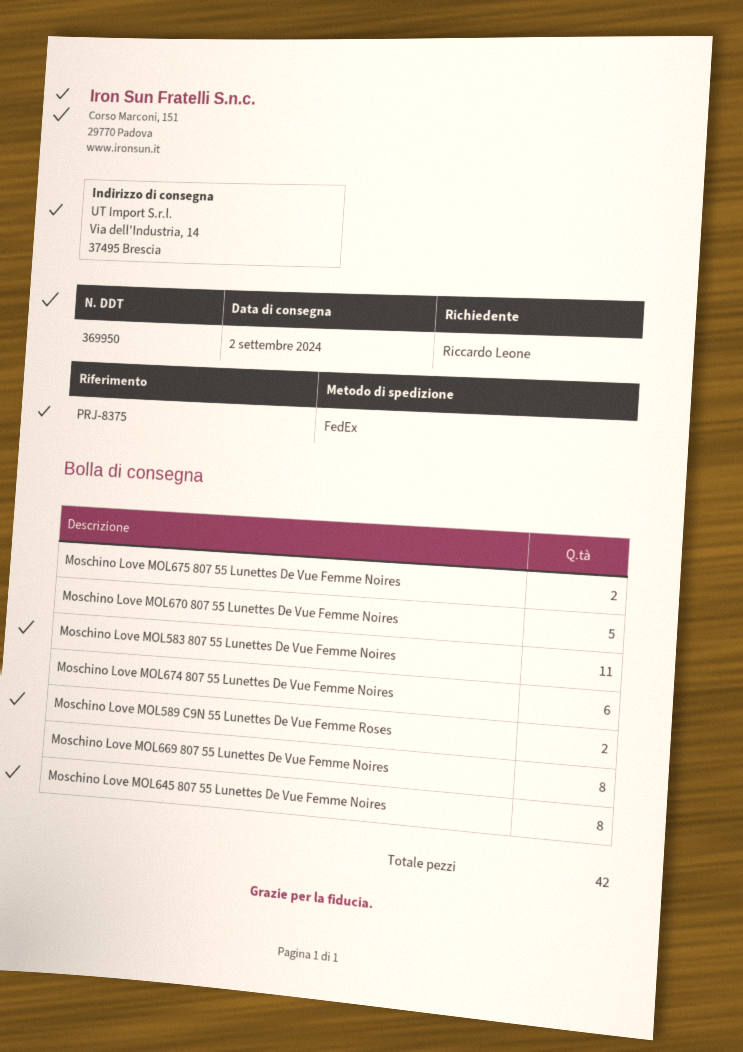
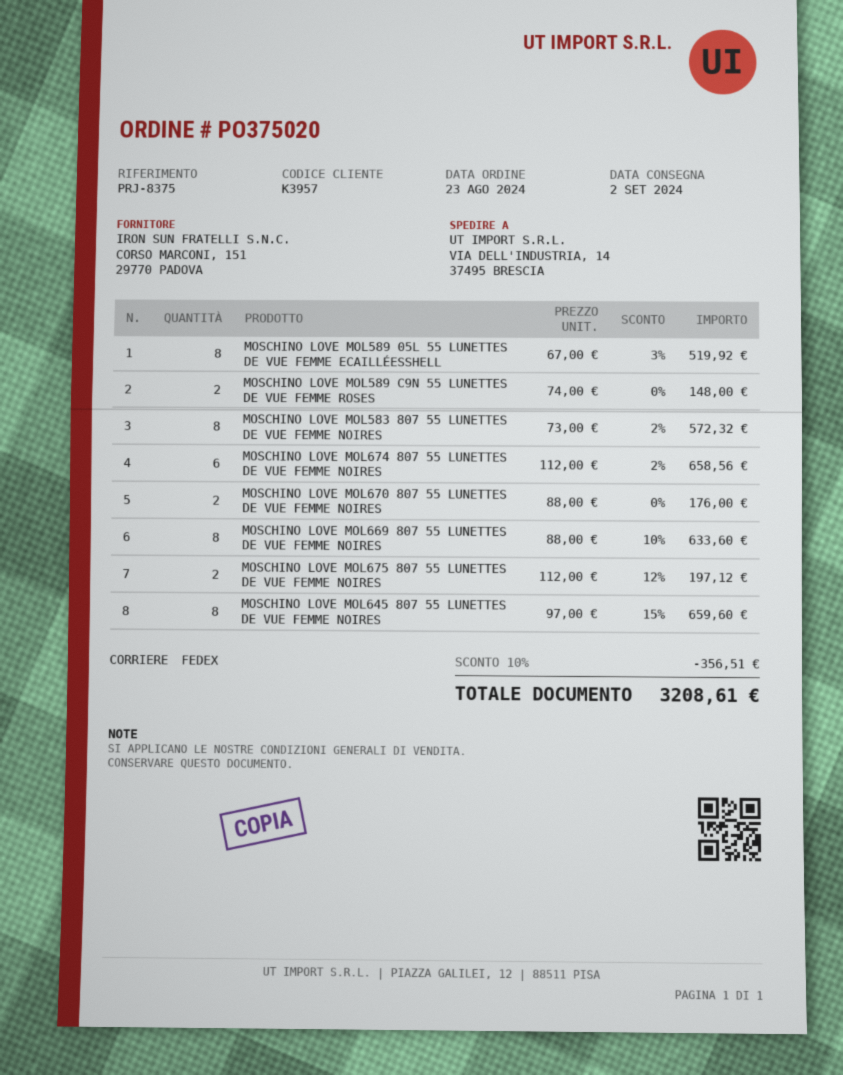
Moschino Love MOL670 807 55 Lunettes De Vue Femme Noires: 5 -> 2
Moschino Love MOL583 807 55 Lunettes De Vue Femme Noires: 11 -> 8
MOSCHINO LOVE MOL589 05L 55 LUNETTES DE VUE FEMME ECAILLÉESSHELL: none -> 8

